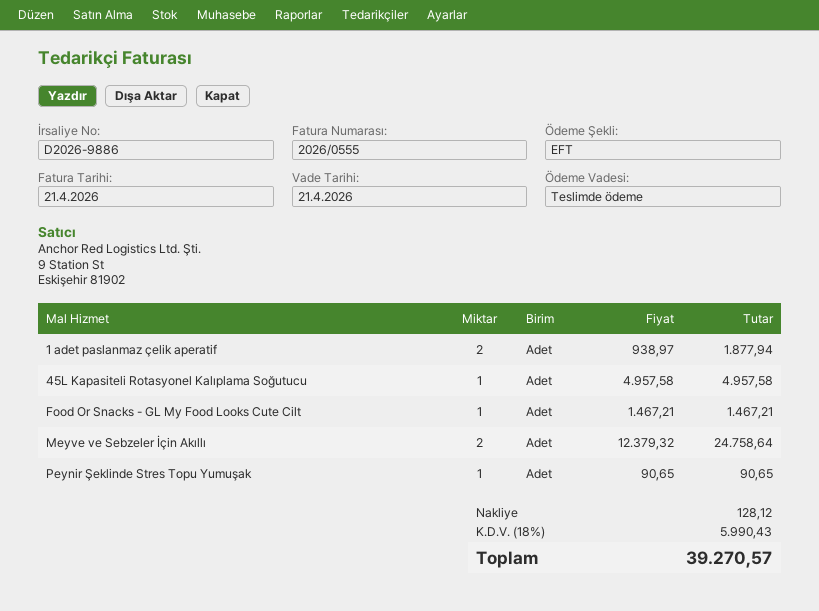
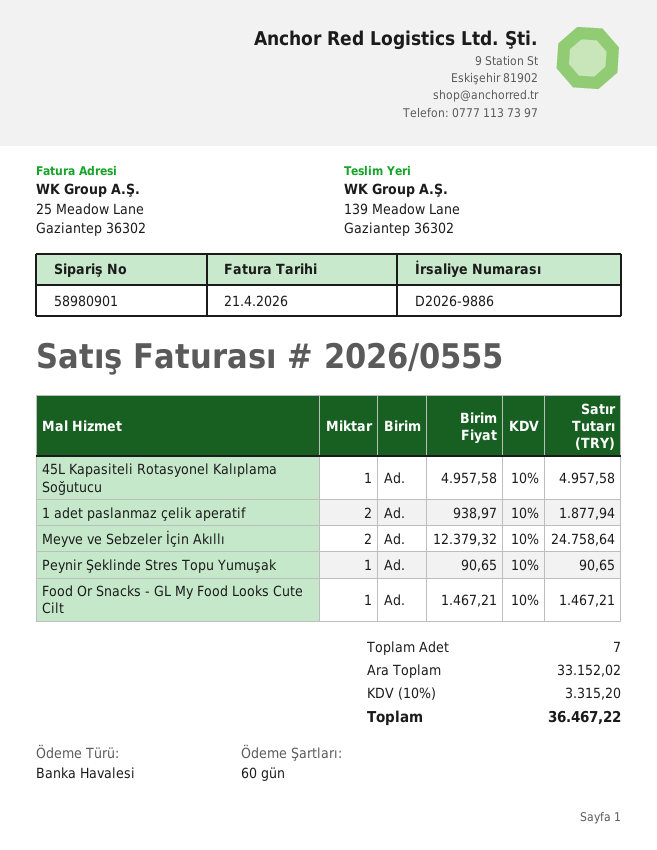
payment terms: on receipt -> 60 days
shipping: 128.12 -> none
tax: 18% = 5990.43 -> 10% = 3315.20
total: 39270.57 -> 36467.22

